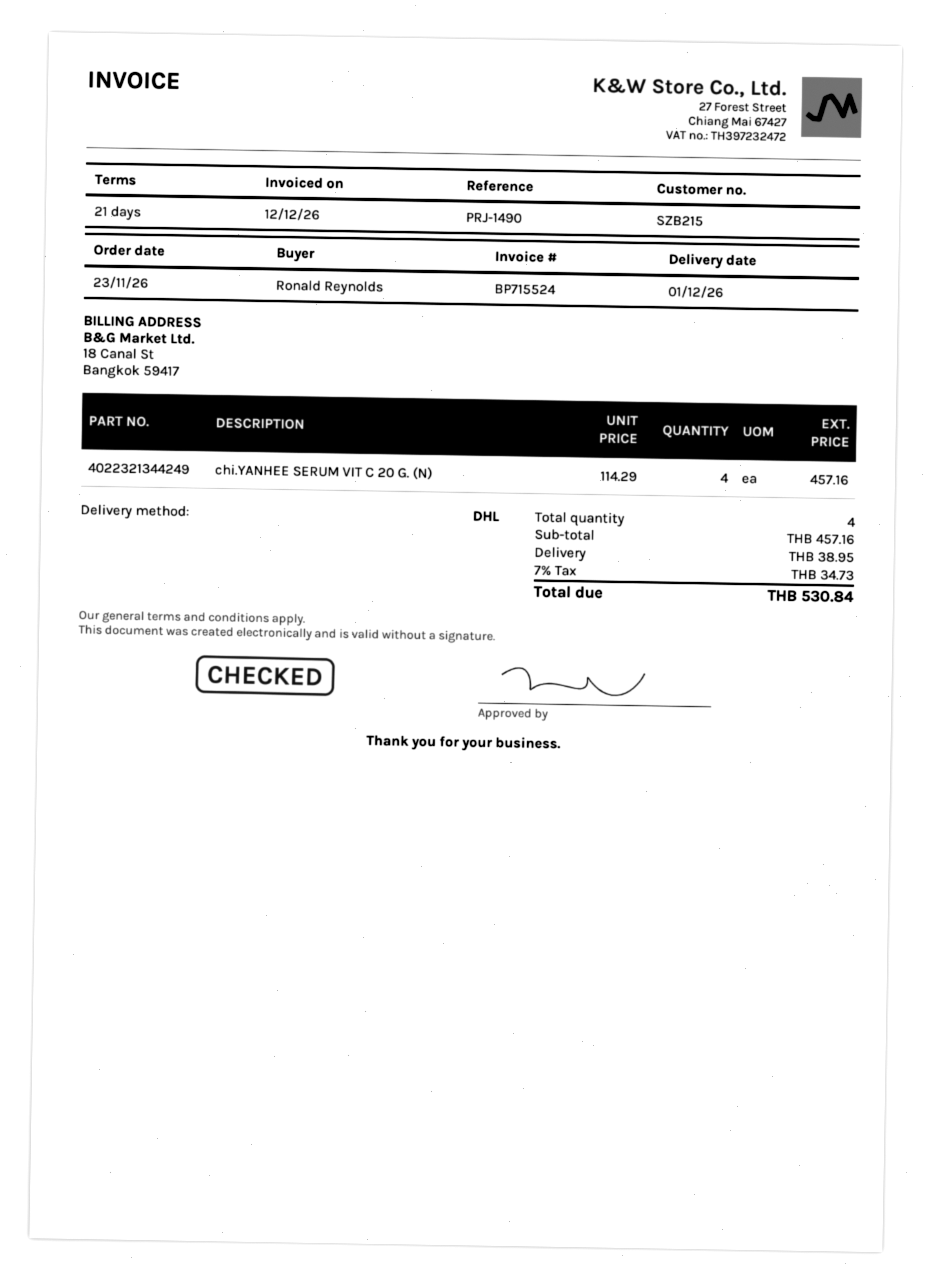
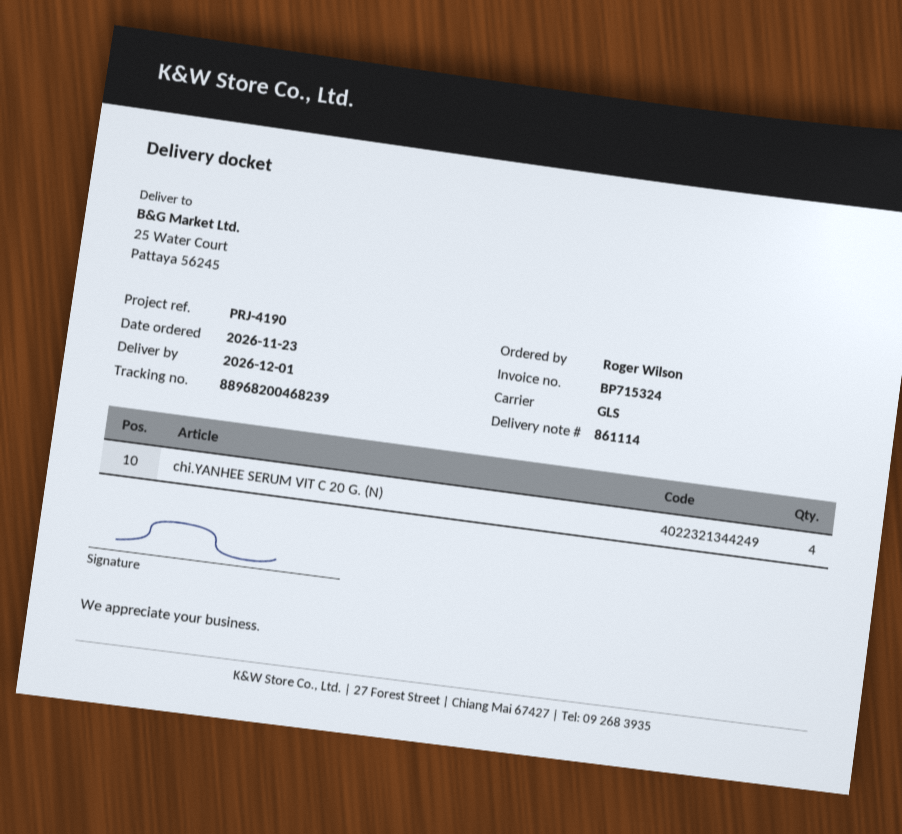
invoice number: BP715524 -> BP715324
reference: PRJ-1490 -> PRJ-4190
ordered by: Ronald Reynolds -> Roger Wilson
shipping method: DHL -> GLS

